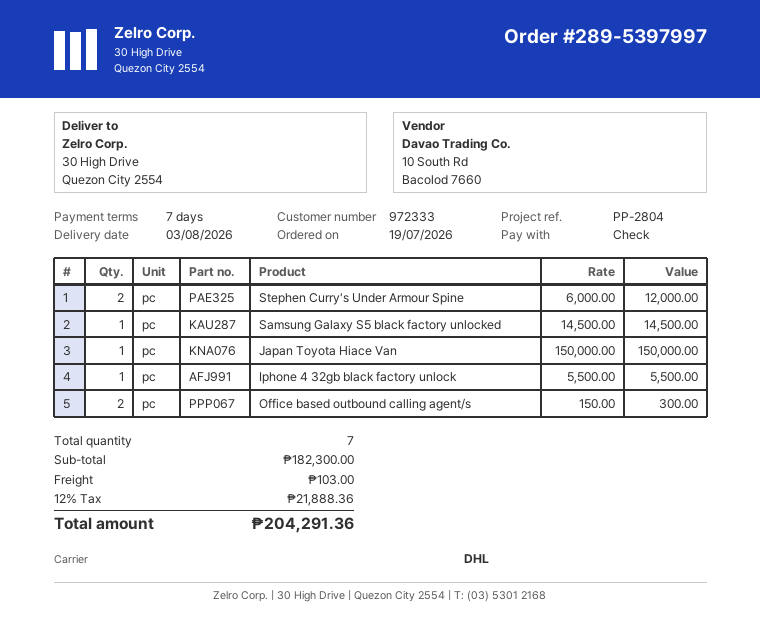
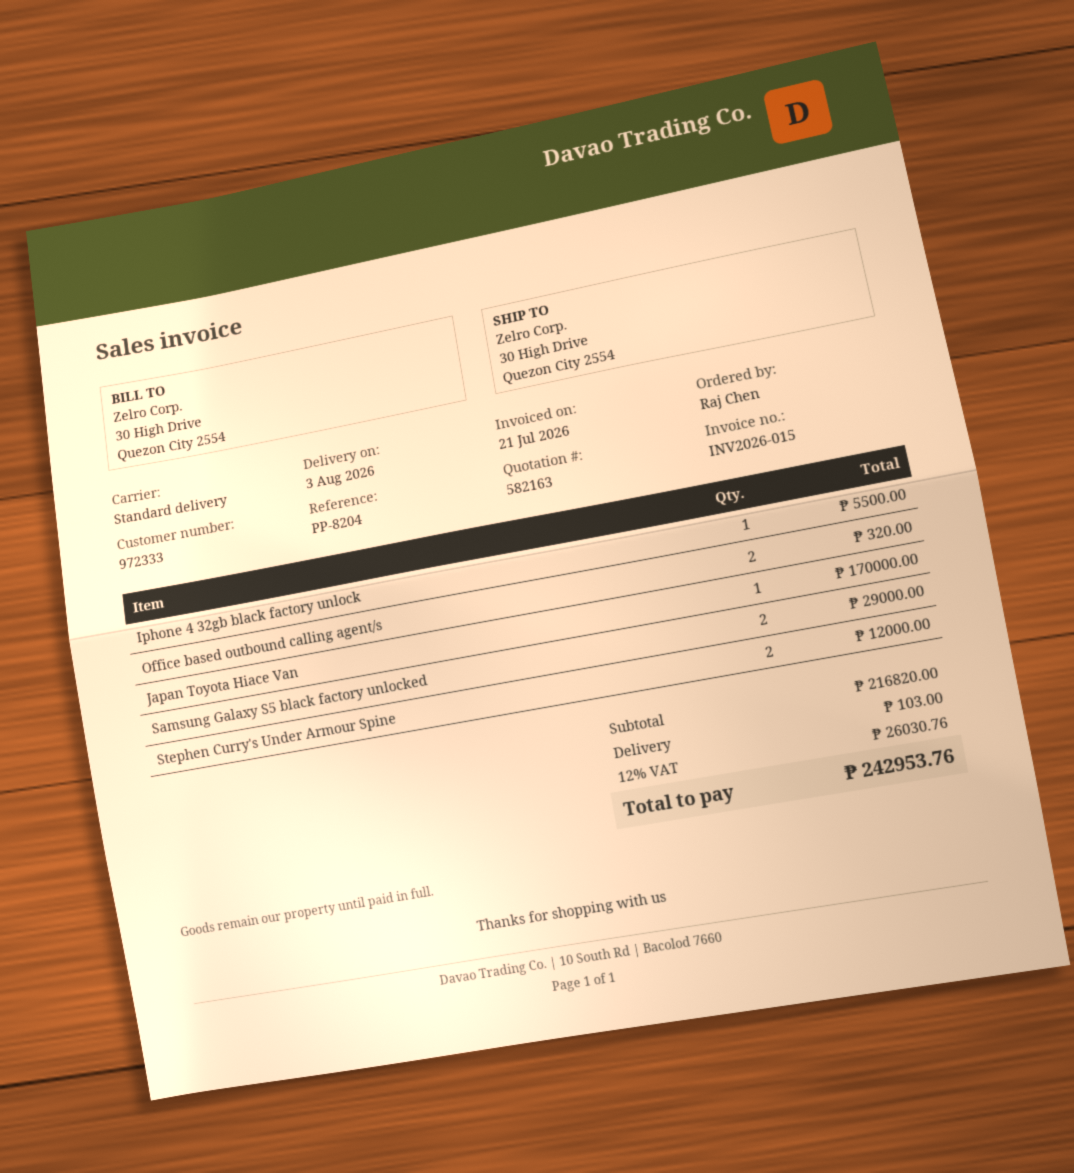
reference: PP-2804 -> PP-8204
shipping method: DHL -> standard
Samsung Galaxy S5 black factory unlocked: 1 for 14500.00 -> 2 for 29000.00
Japan Toyota Hiace Van: 1 for 150000.00 -> 1 for 170000.00
Office based outbound calling agent/s: 2 for 300.00 -> 2 for 320.00
subtotal: 182300.00 -> 216820.00
tax: 12% = 21888.36 -> 12% = 26030.76
total: 204291.36 -> 242953.76

